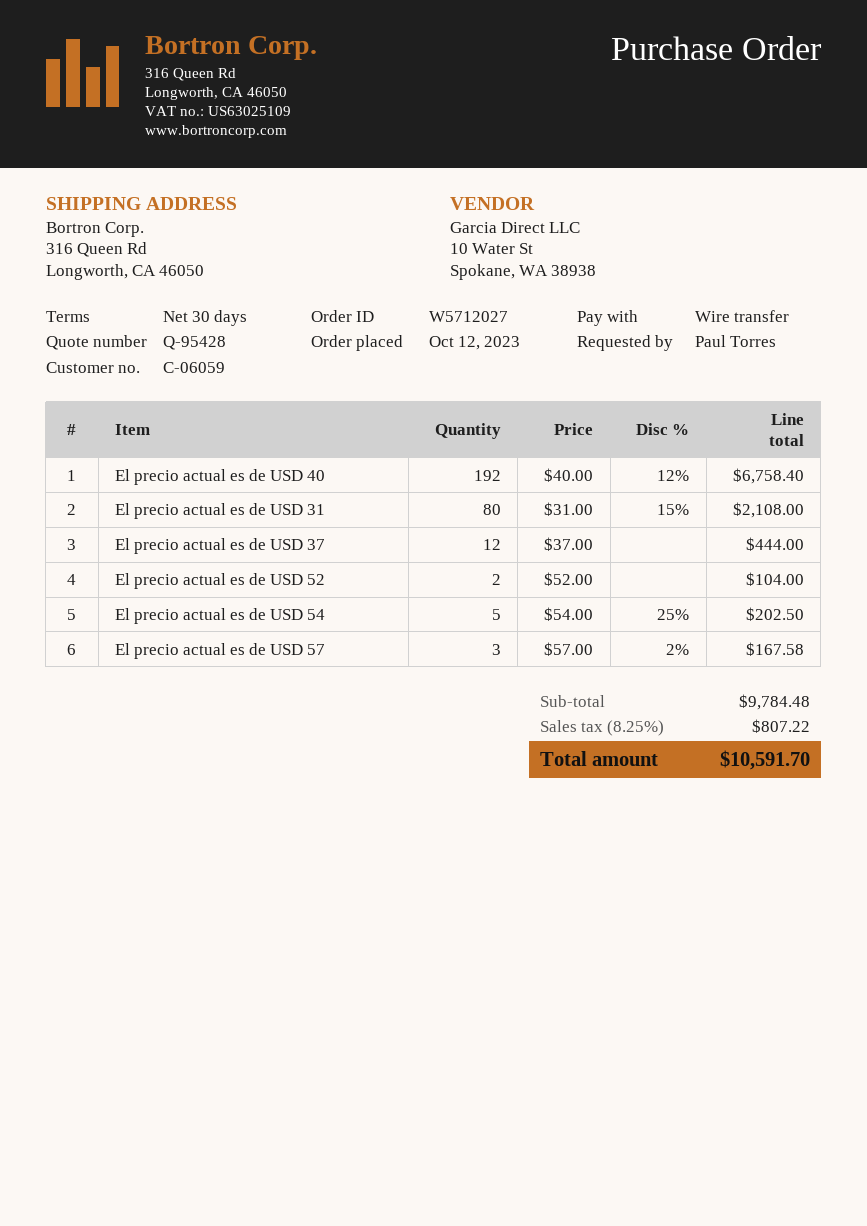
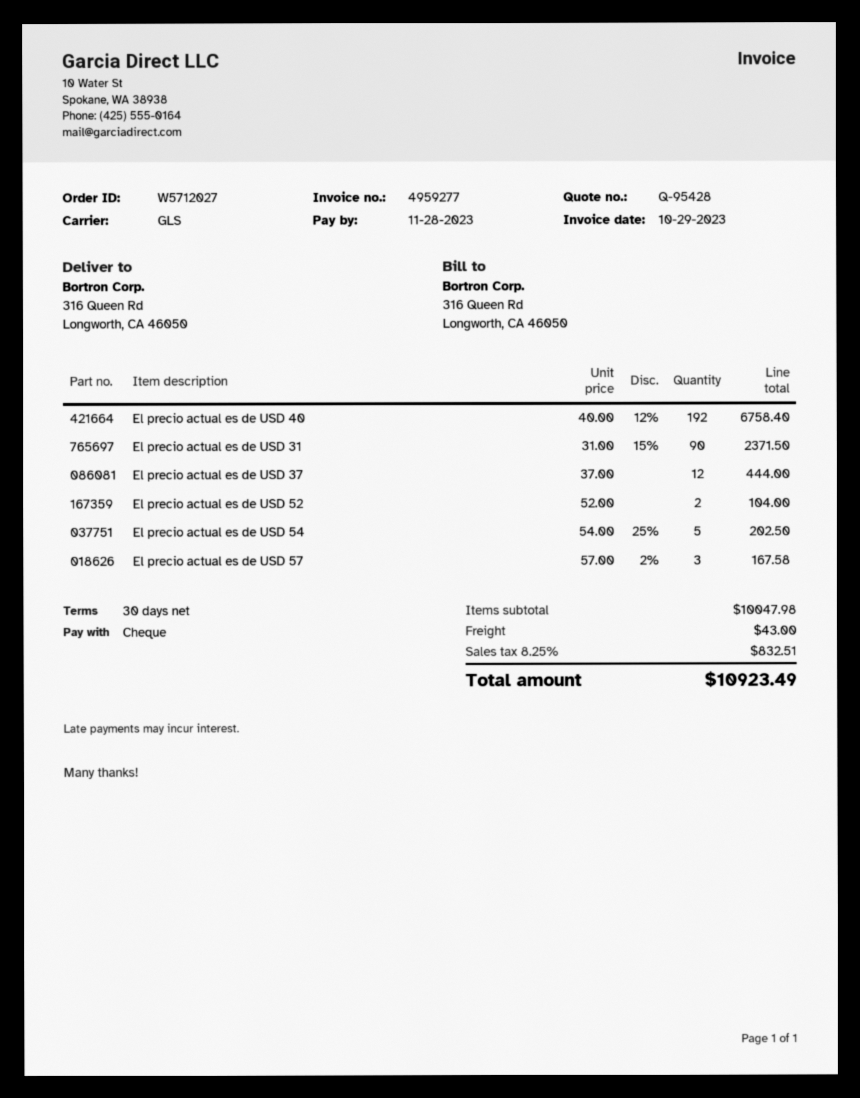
payment method: bank transfer -> cheque
El precio actual es de USD 31: 80 x 31.00 - 15% = 2108.00 -> 90 x 31.00 - 15% = 2371.50
subtotal: 9784.48 -> 10047.98
shipping: none -> 43.00
tax: 8.25% = 807.22 -> 8.25% = 832.51
total: 10591.70 -> 10923.49

